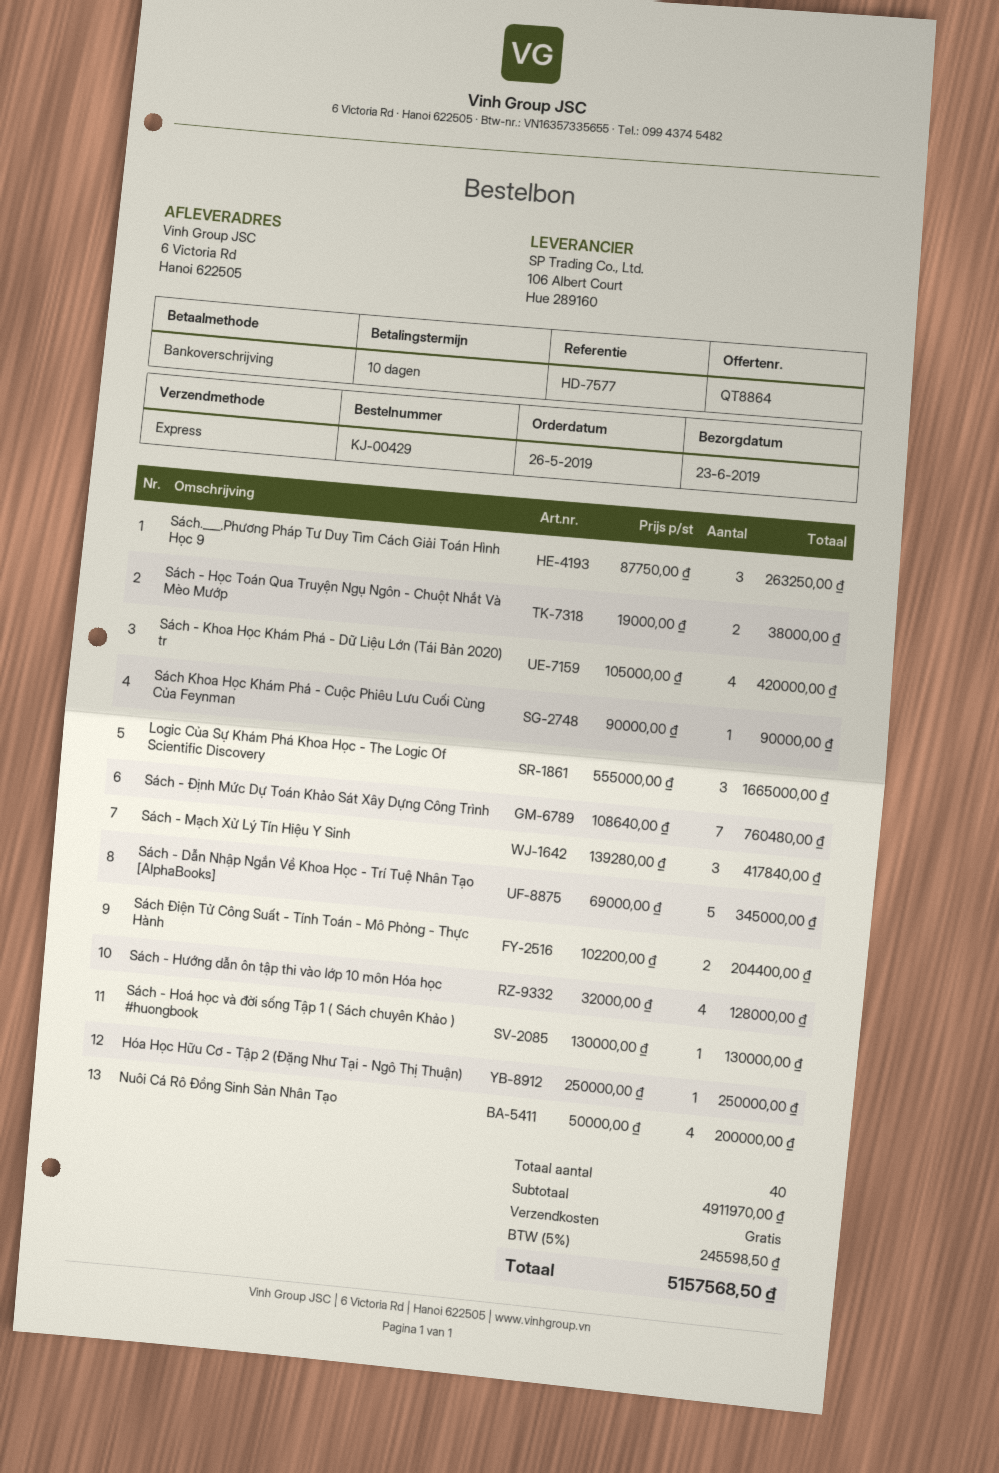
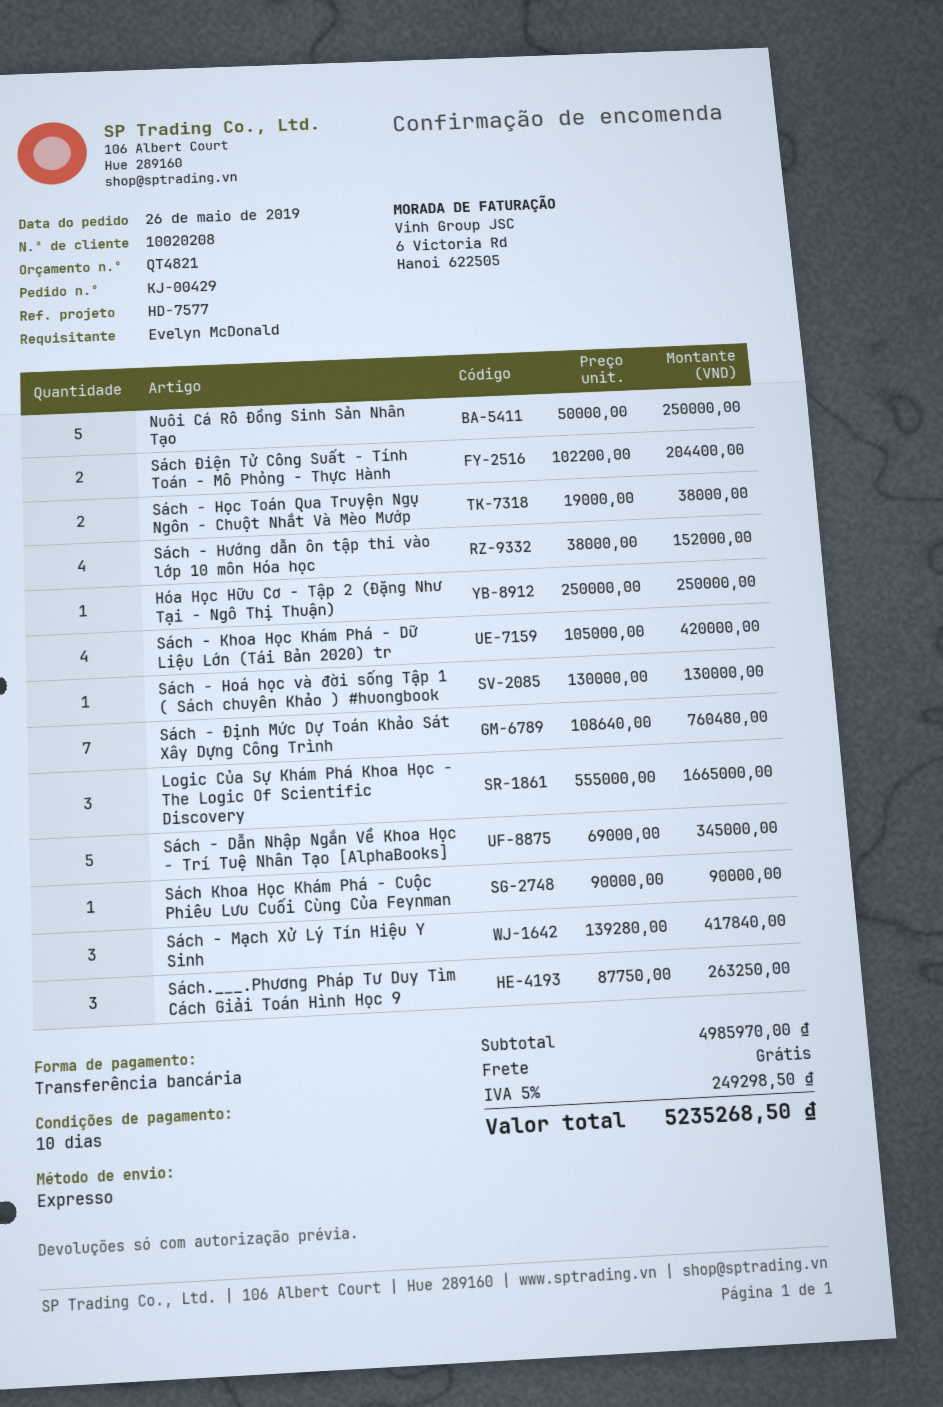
quote number: QT8864 -> QT4821
Sách - Hướng dẫn ôn tập thi vào lớp 10 môn Hóa học: 4 x 32000.00 = 128000.00 -> 4 x 38000.00 = 152000.00
Nuôi Cá Rô Đồng Sinh Sản Nhân Tạo: 4 x 50000.00 = 200000.00 -> 5 x 50000.00 = 250000.00
subtotal: 4911970.00 -> 4985970.00
tax: 5% = 245598.50 -> 5% = 249298.50
total: 5157568.50 -> 5235268.50

